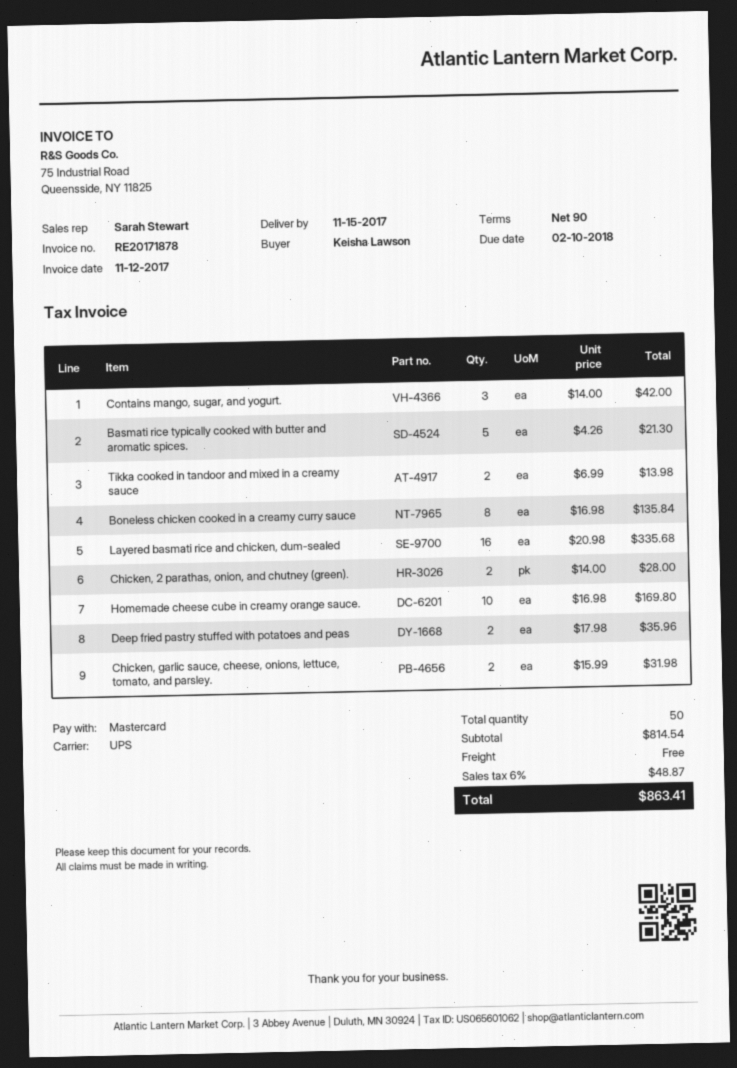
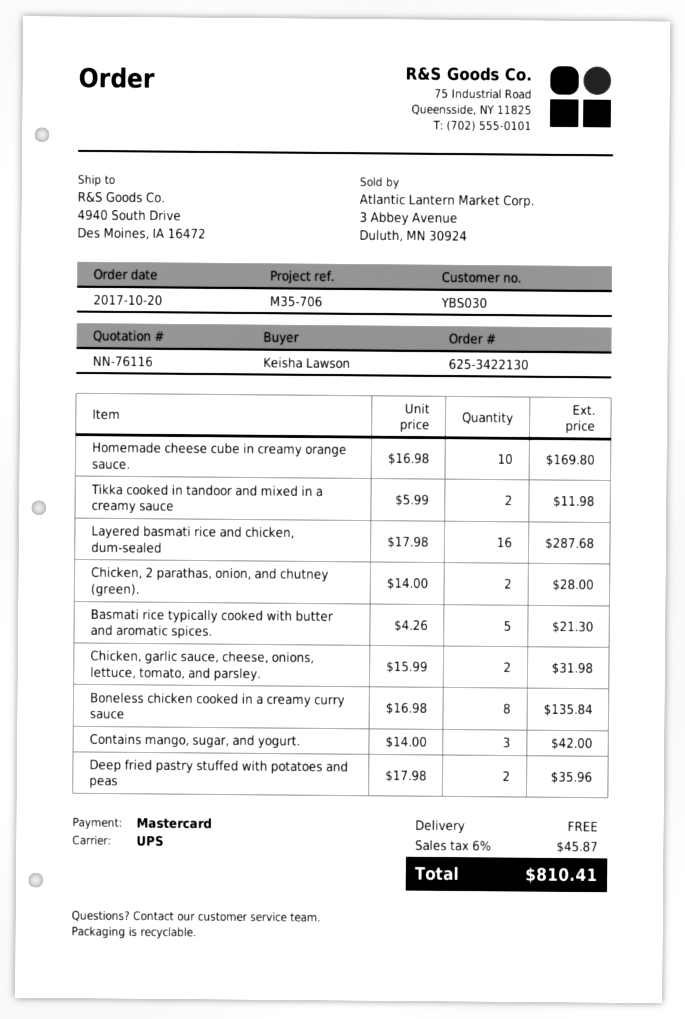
Tikka cooked in tandoor and mixed in a creamy sauce: 2 x 6.99 = 13.98 -> 2 x 5.99 = 11.98
Layered basmati rice and chicken, dum-sealed: 16 x 20.98 = 335.68 -> 16 x 17.98 = 287.68
tax: 6% = 48.87 -> 6% = 45.87
total: 863.41 -> 810.41

